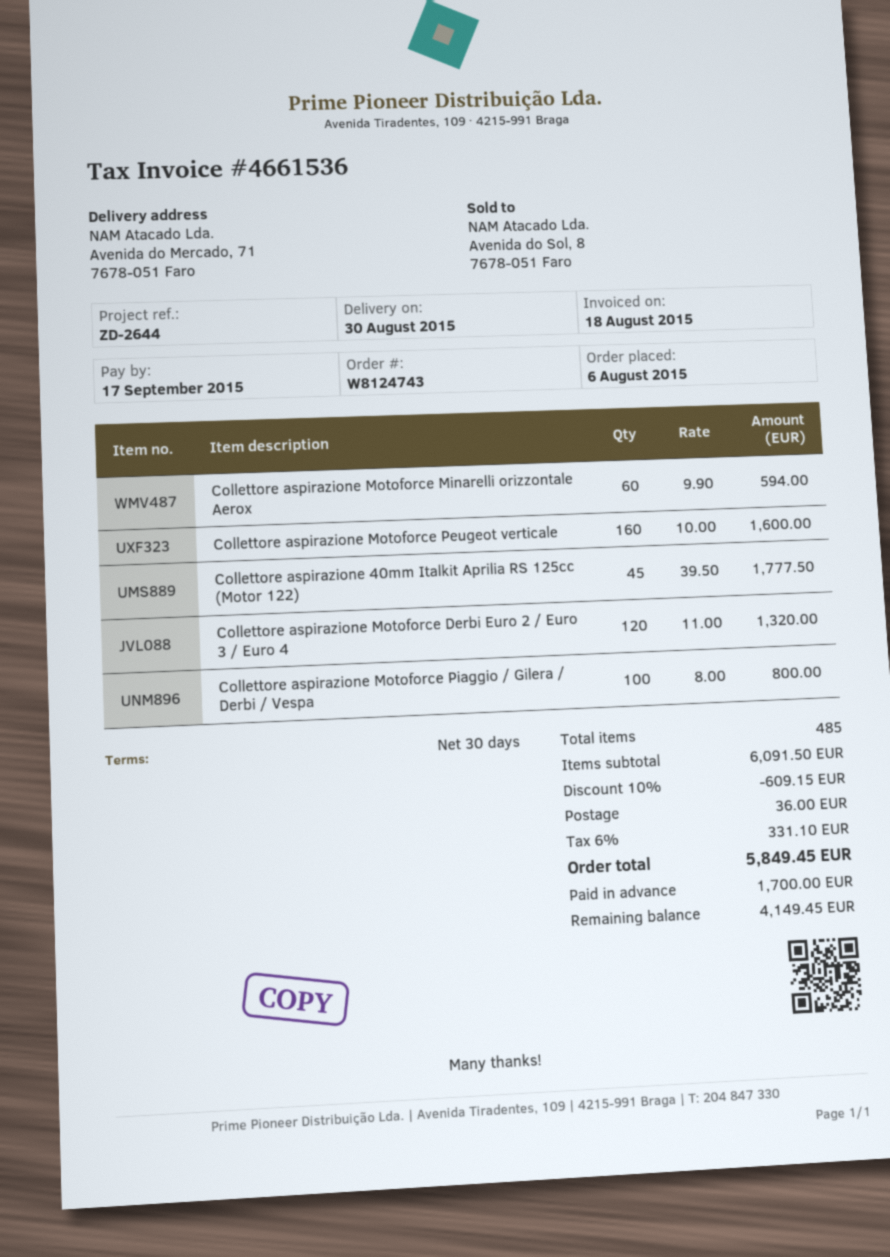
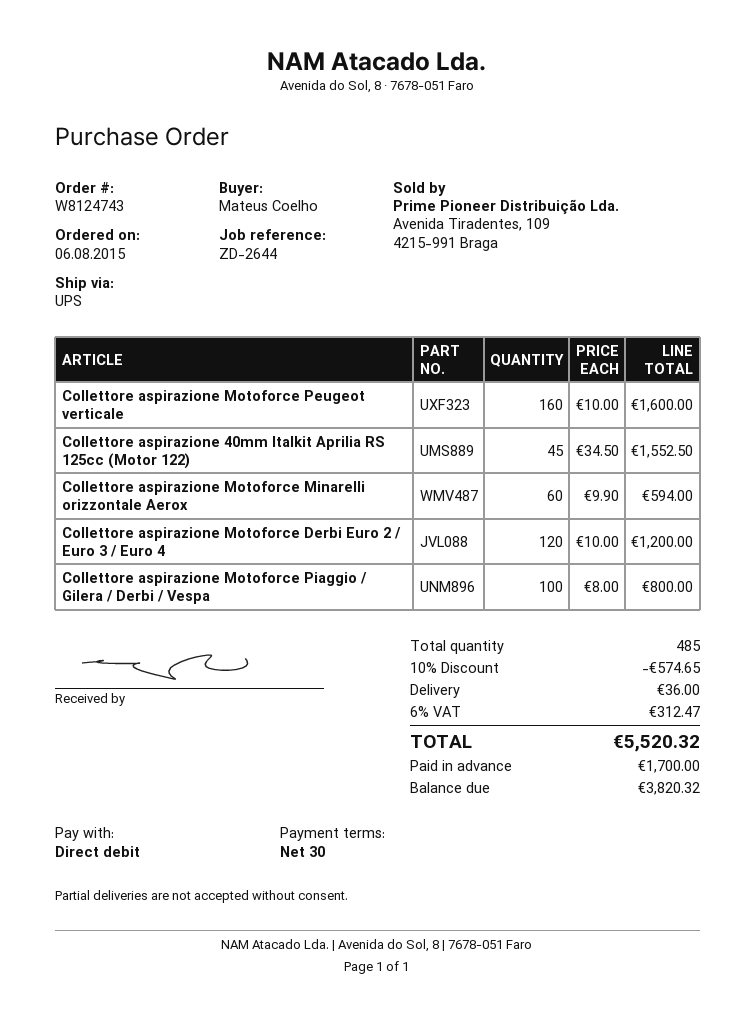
Collettore aspirazione 40mm Italkit Aprilia RS 125cc (Motor 122): 45 x 39.50 = 1777.50 -> 45 x 34.50 = 1552.50
Collettore aspirazione Motoforce Derbi Euro 2 / Euro 3 / Euro 4: 120 x 11.00 = 1320.00 -> 120 x 10.00 = 1200.00
discount: 10% = 609.15 -> 10% = 574.65
tax: 6% = 331.10 -> 6% = 312.47
total: 5849.45 -> 5520.32
balance: 4149.45 -> 3820.32

